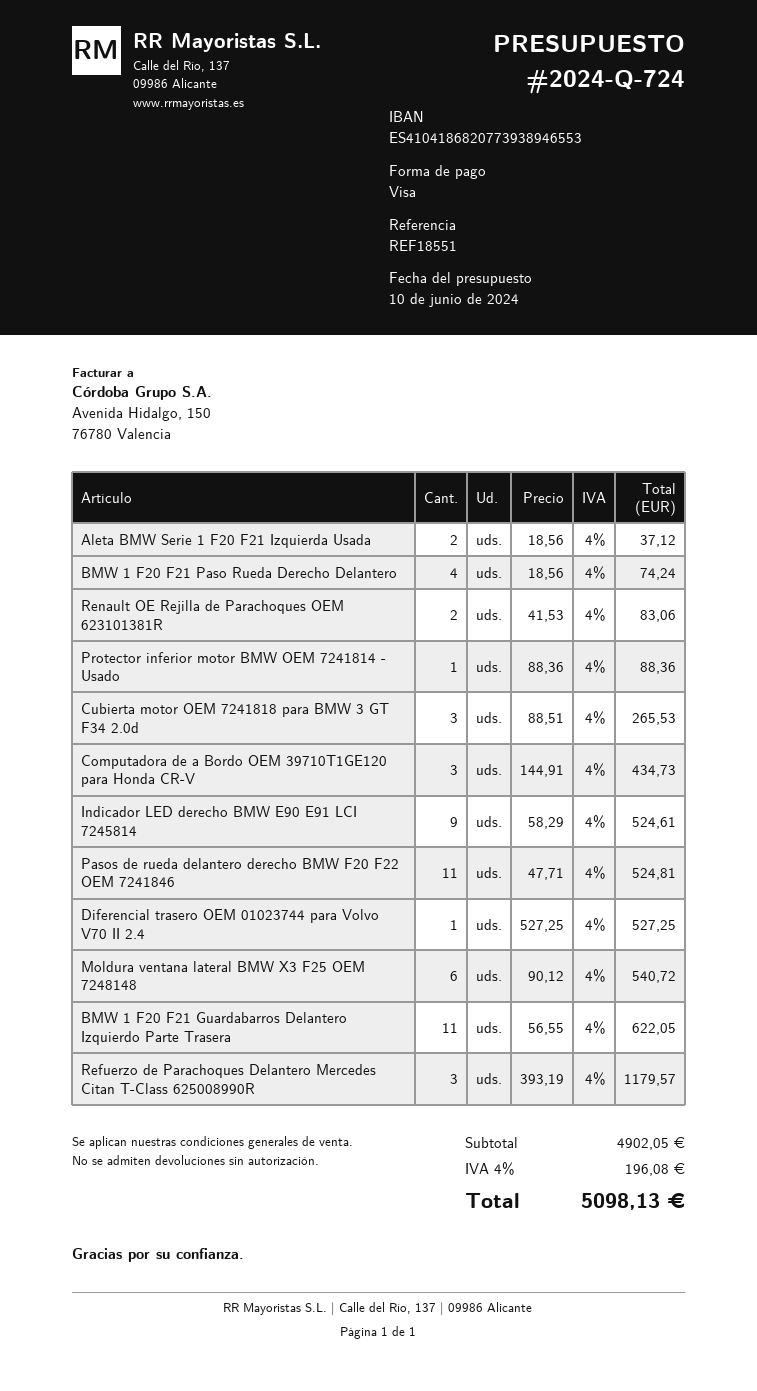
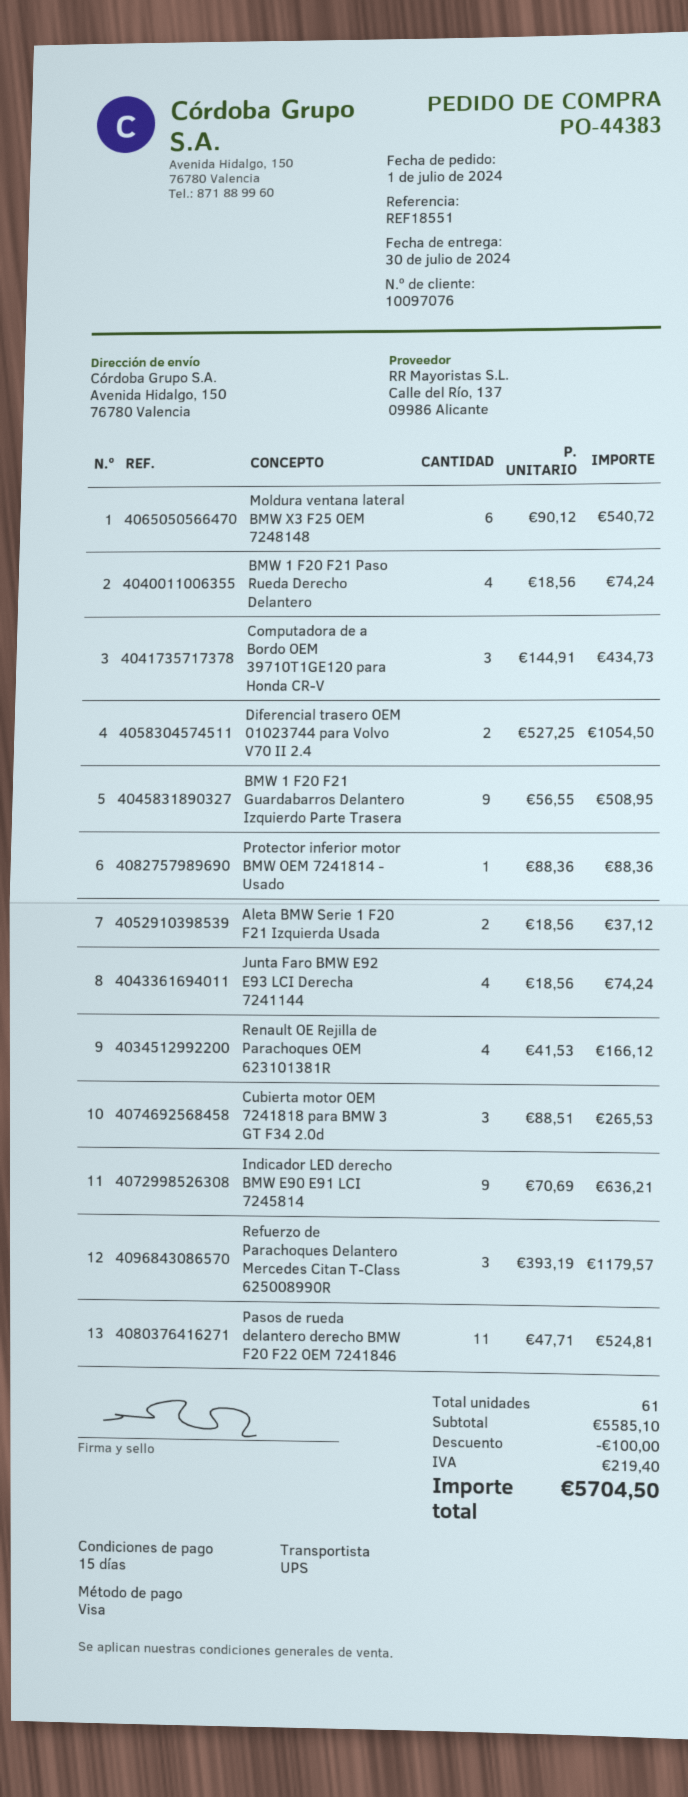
Renault OE Rejilla de Parachoques OEM 623101381R: 2 x 41.53 = 83.06 -> 4 x 41.53 = 166.12
Indicador LED derecho BMW E90 E91 LCI 7245814: 9 x 58.29 = 524.61 -> 9 x 70.69 = 636.21
Diferencial trasero OEM 01023744 para Volvo V70 II 2.4: 1 x 527.25 = 527.25 -> 2 x 527.25 = 1054.50
BMW 1 F20 F21 Guardabarros Delantero Izquierdo Parte Trasera: 11 x 56.55 = 622.05 -> 9 x 56.55 = 508.95
Junta Faro BMW E92 E93 LCI Derecha 7241144: none -> 4 x 18.56 = 74.24
subtotal: 4902.05 -> 5585.10
discount: none -> 100.00
tax: 196.08 -> 219.40
total: 5098.13 -> 5704.50

